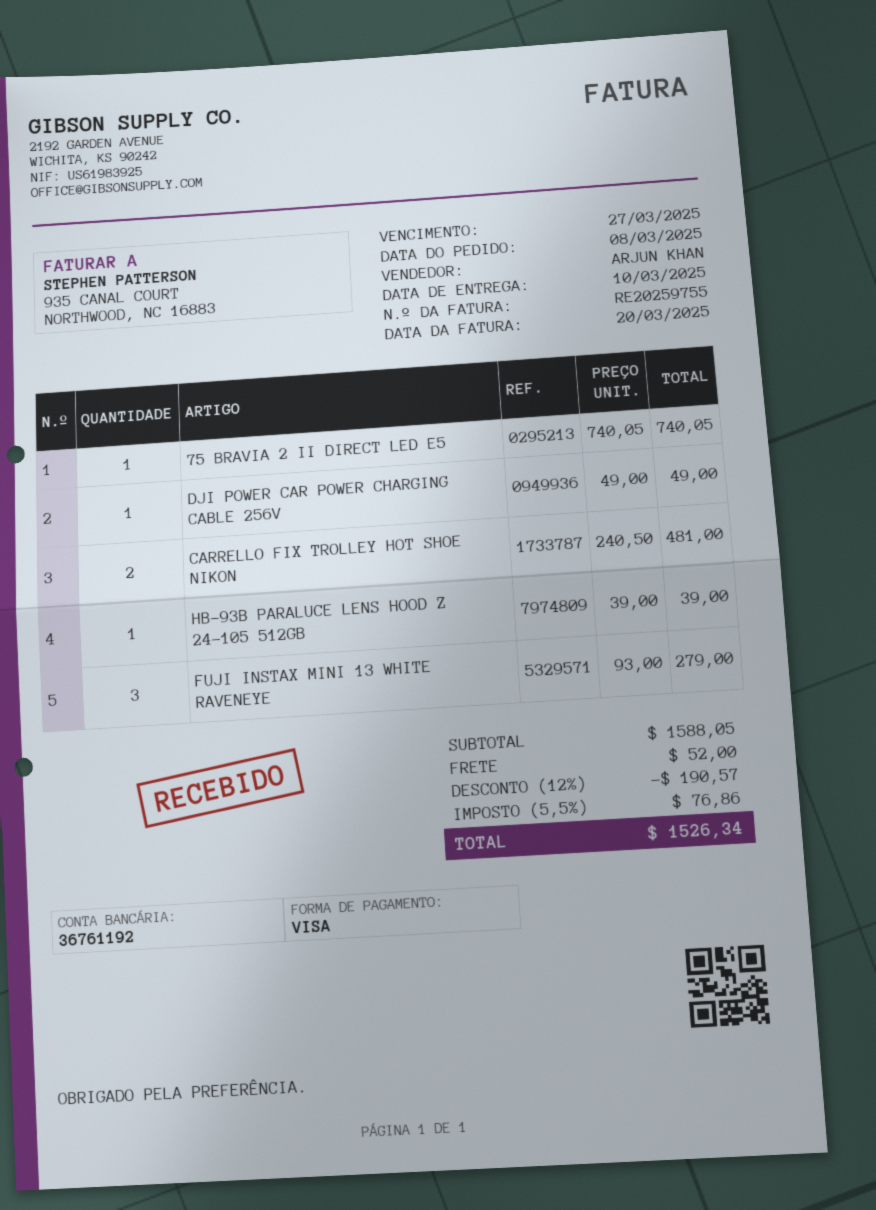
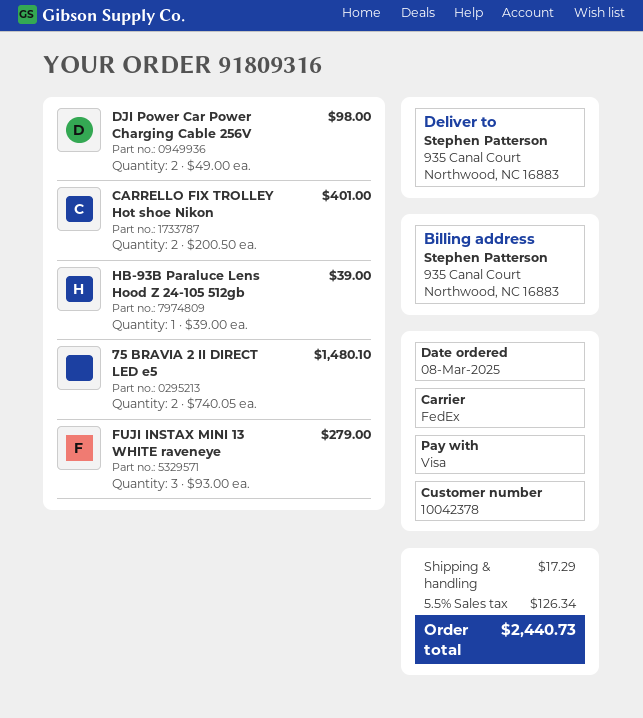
75 BRAVIA 2 II DIRECT LED E5: 1 x 740.05 = 740.05 -> 2 x 740.05 = 1480.10
DJI POWER CAR POWER CHARGING CABLE 256V: 1 x 49.00 = 49.00 -> 2 x 49.00 = 98.00
CARRELLO FIX TROLLEY HOT SHOE NIKON: 2 x 240.50 = 481.00 -> 2 x 200.50 = 401.00
discount: 12% = 190.57 -> none
shipping: 52.00 -> 17.29
tax: 5.5% = 76.86 -> 5.5% = 126.34
total: 1526.34 -> 2440.73

